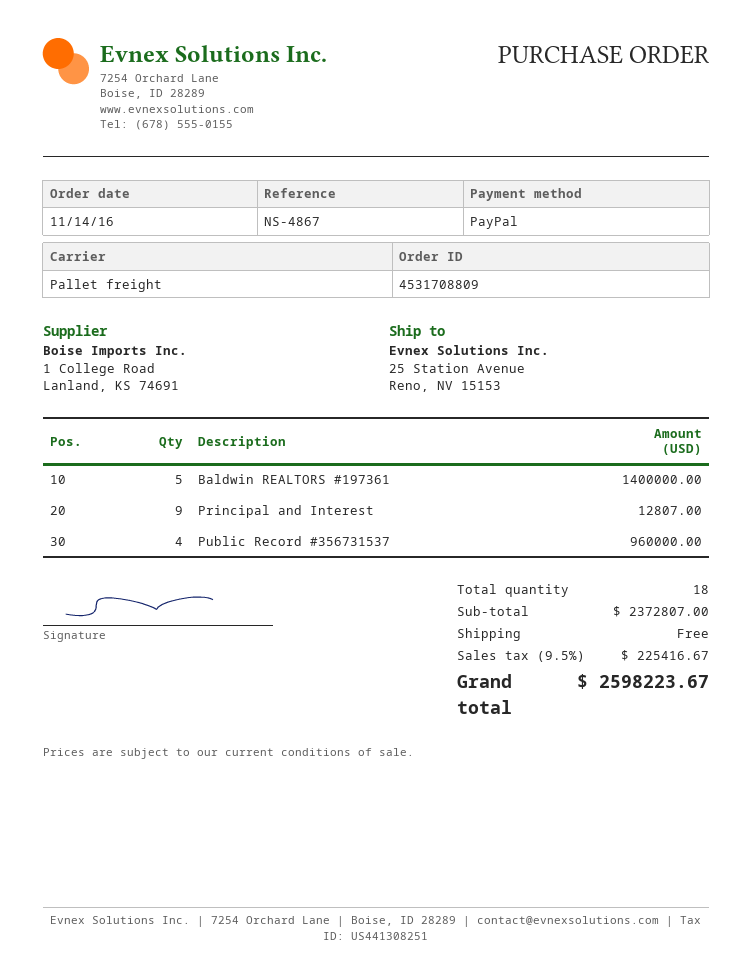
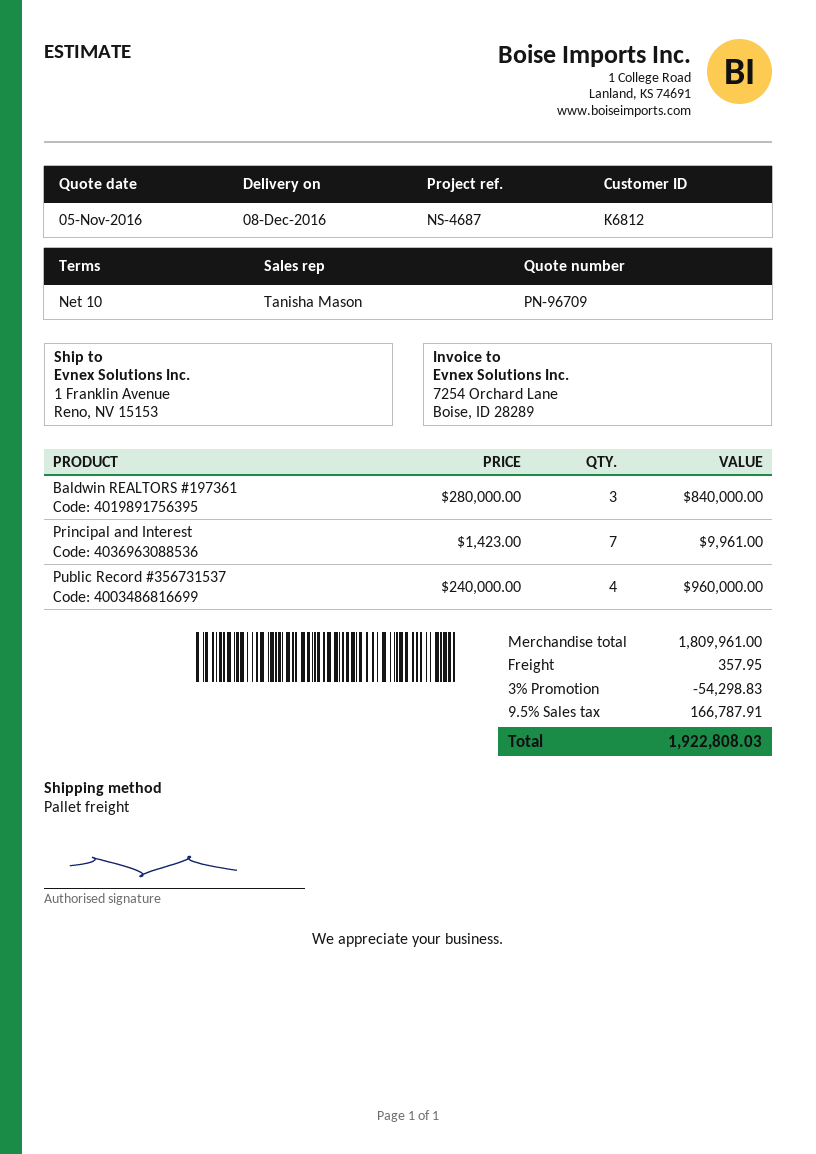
reference: NS-4867 -> NS-4687
ship to: 25 Station Avenue, Reno, NV 15153 -> 1 Franklin Avenue, Reno, NV 15153
Baldwin REALTORS #197361: 5 for 1400000.00 -> 3 for 840000.00
Principal and Interest: 9 for 12807.00 -> 7 for 9961.00
subtotal: 2372807.00 -> 1809961.00
discount: none -> 3% = 54298.83
shipping: 0.00 -> 357.95
tax: 9.5% = 225416.67 -> 9.5% = 166787.91
total: 2598223.67 -> 1922808.03

